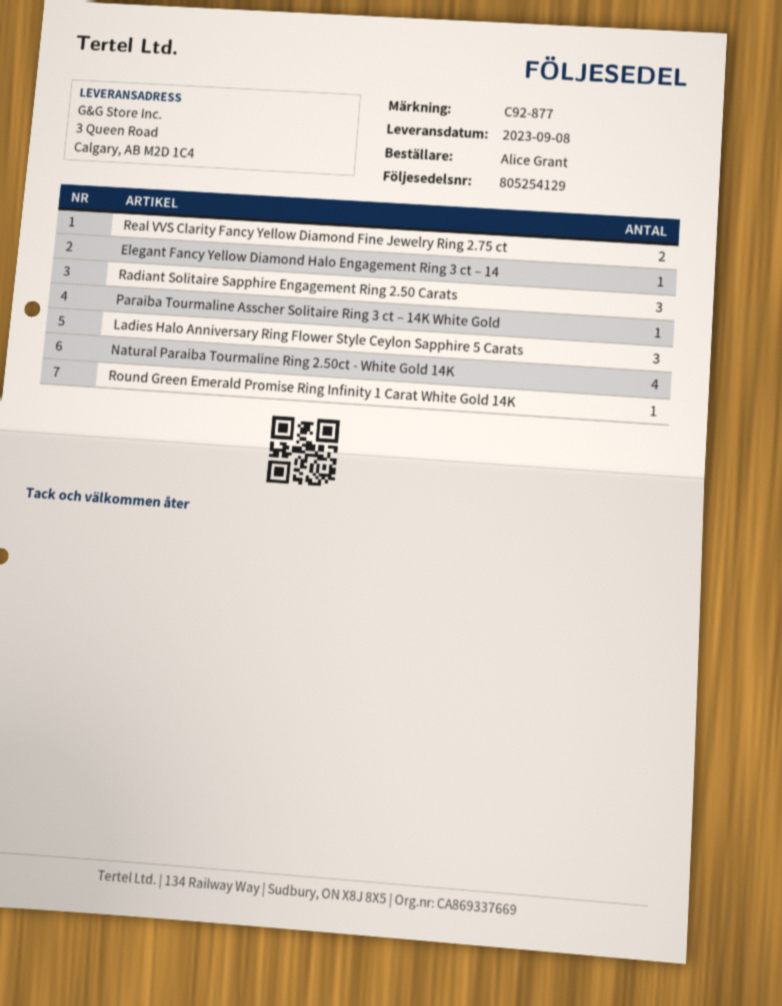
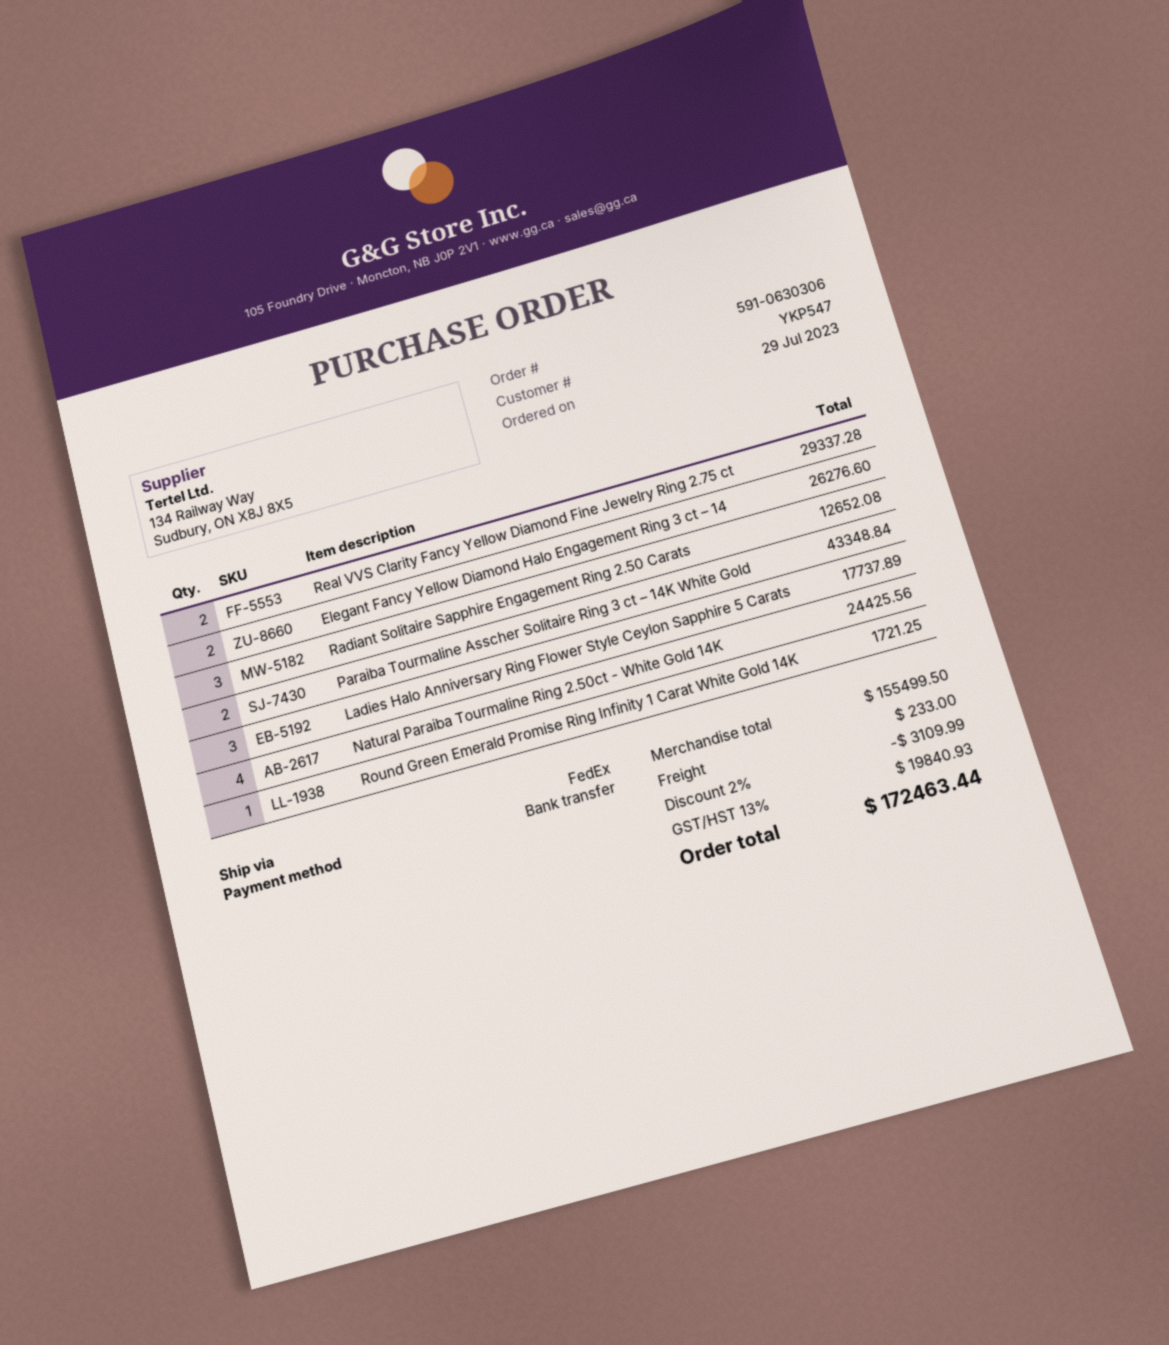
Elegant Fancy Yellow Diamond Halo Engagement Ring 3 ct – 14: 1 -> 2
Paraiba Tourmaline Asscher Solitaire Ring 3 ct – 14K White Gold: 1 -> 2

